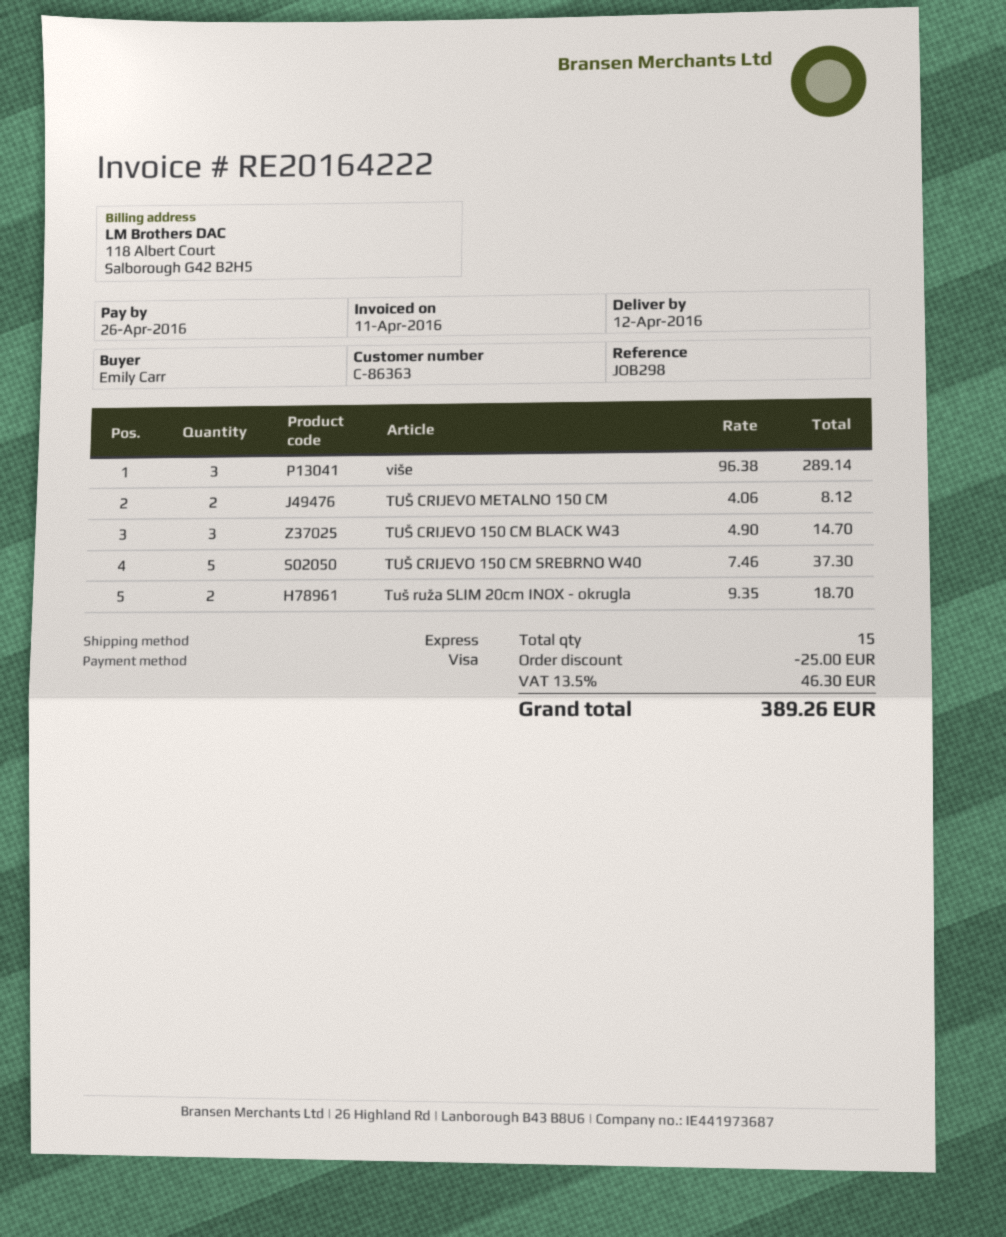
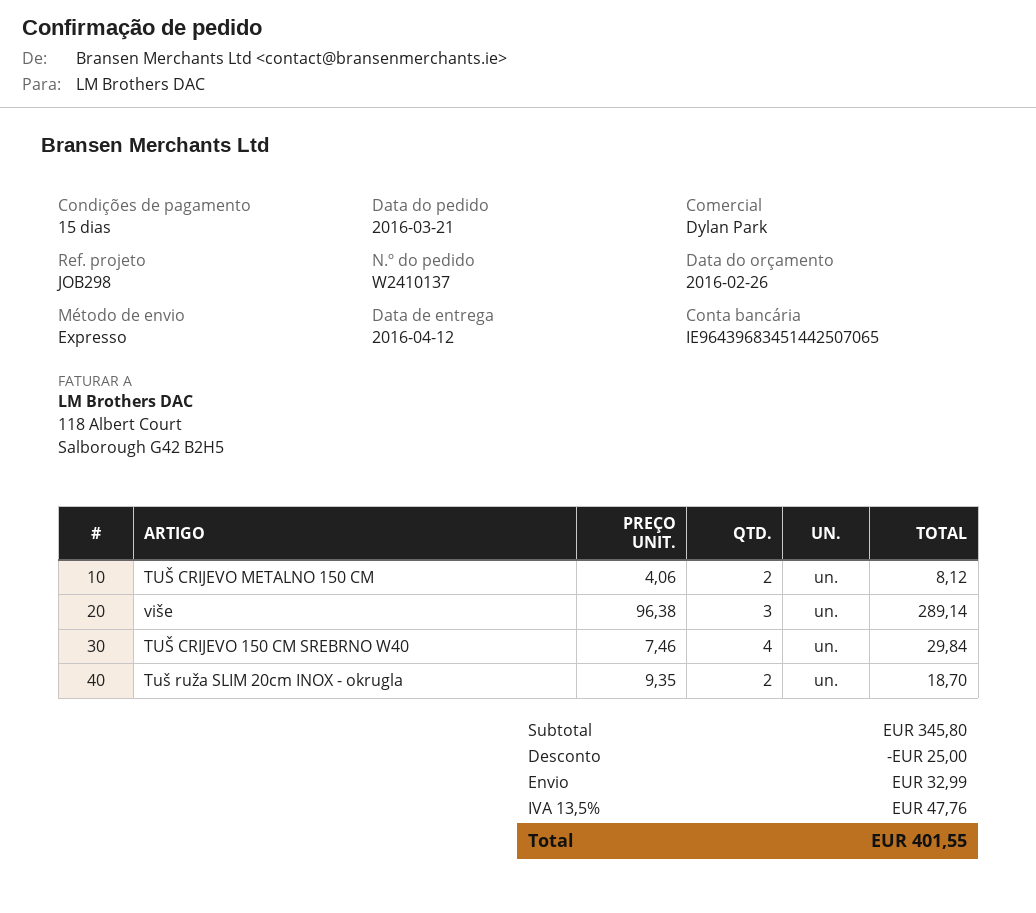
TUŠ CRIJEVO 150 CM BLACK W43: 3 x 4.90 = 14.70 -> none
TUŠ CRIJEVO 150 CM SREBRNO W40: 5 x 7.46 = 37.30 -> 4 x 7.46 = 29.84
shipping: none -> 32.99
tax: 13.5% = 46.30 -> 13.5% = 47.76
total: 389.26 -> 401.55

